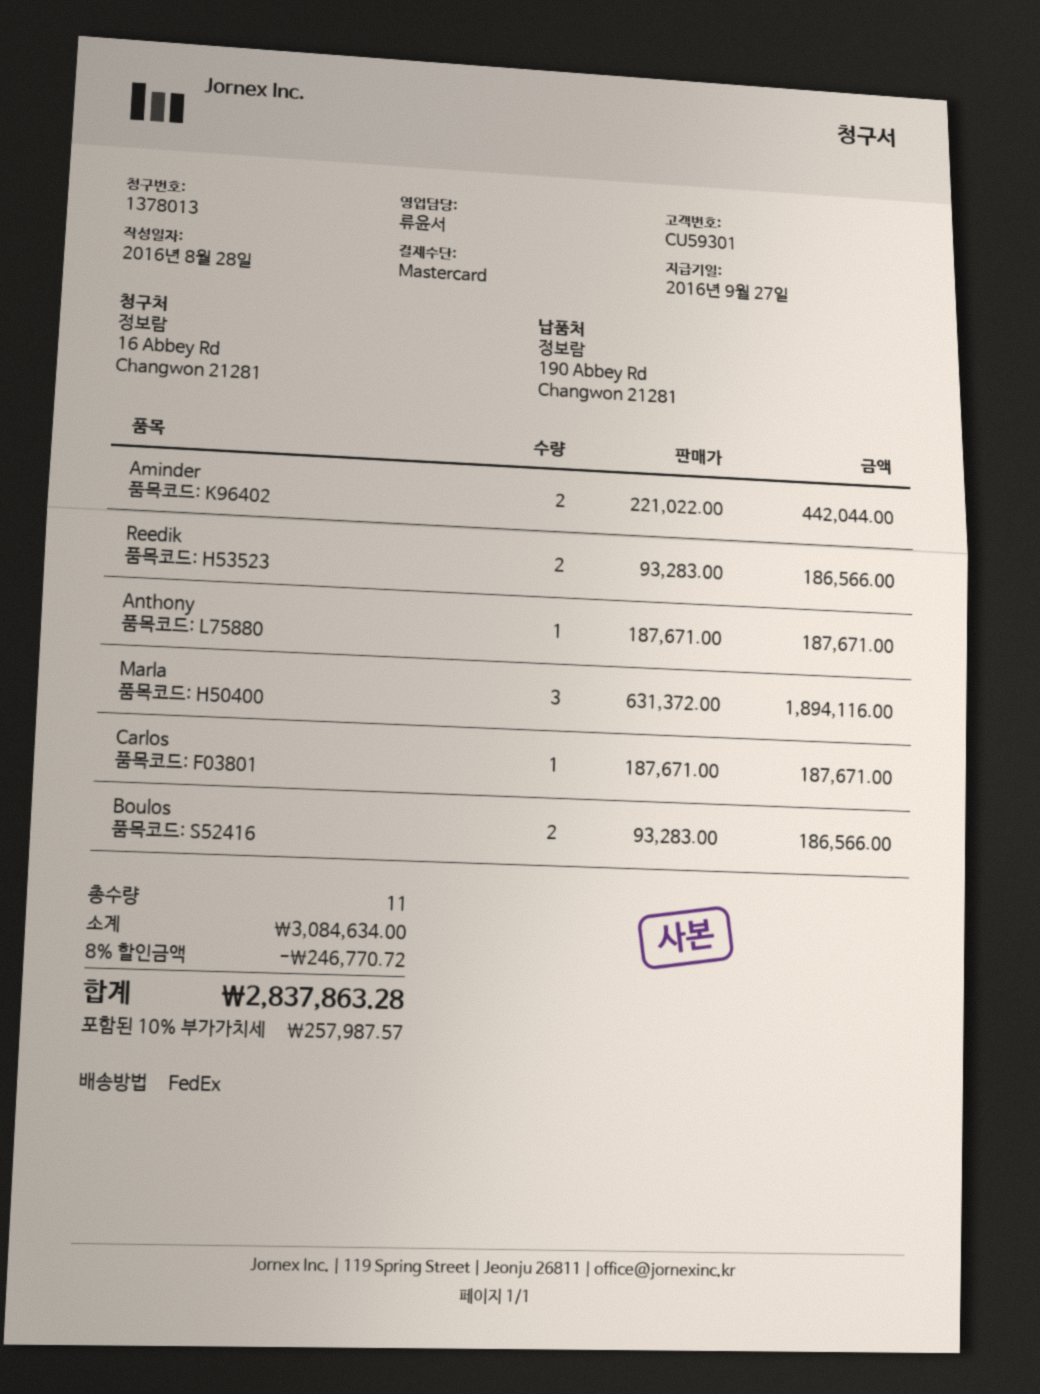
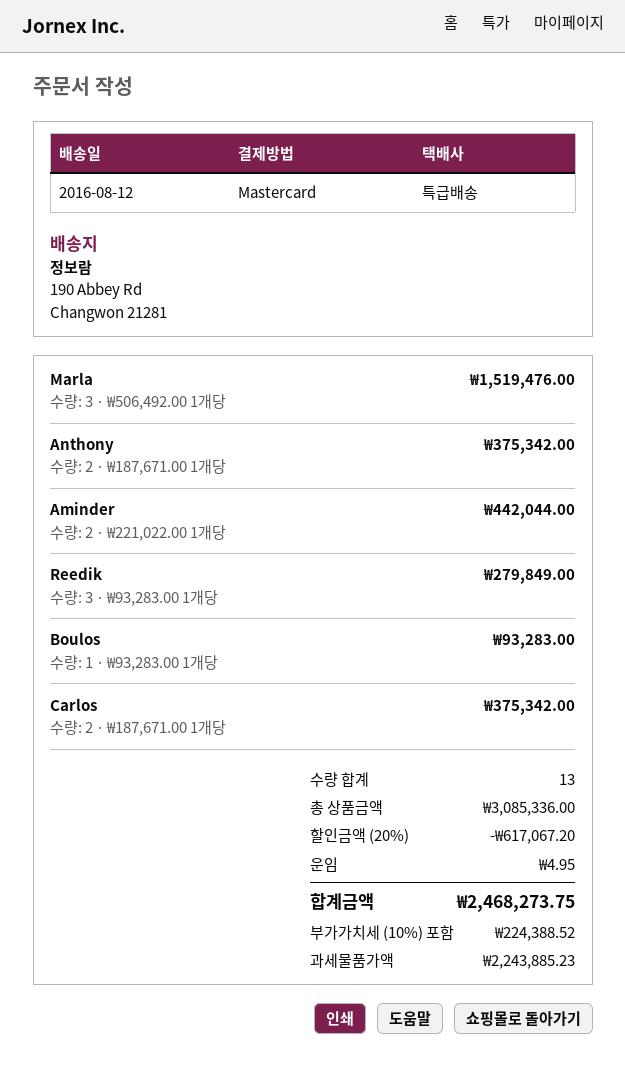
shipping method: FedEx -> express
Reedik: 2 x 93283.00 = 186566.00 -> 3 x 93283.00 = 279849.00
Anthony: 1 x 187671.00 = 187671.00 -> 2 x 187671.00 = 375342.00
Marla: 3 x 631372.00 = 1894116.00 -> 3 x 506492.00 = 1519476.00
Carlos: 1 x 187671.00 = 187671.00 -> 2 x 187671.00 = 375342.00
Boulos: 2 x 93283.00 = 186566.00 -> 1 x 93283.00 = 93283.00
total quantity: 11 -> 13
subtotal: 3084634.00 -> 3085336.00
discount: 8% = 246770.72 -> 20% = 617067.20
shipping: none -> 4.95
tax: 10% = 257987.57 -> 10% = 224388.52
total: 2837863.28 -> 2468273.75

